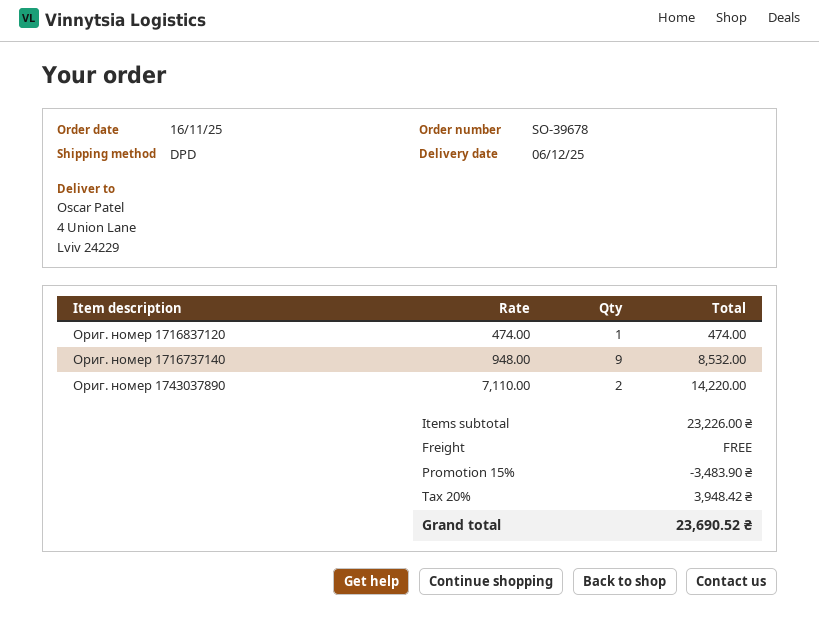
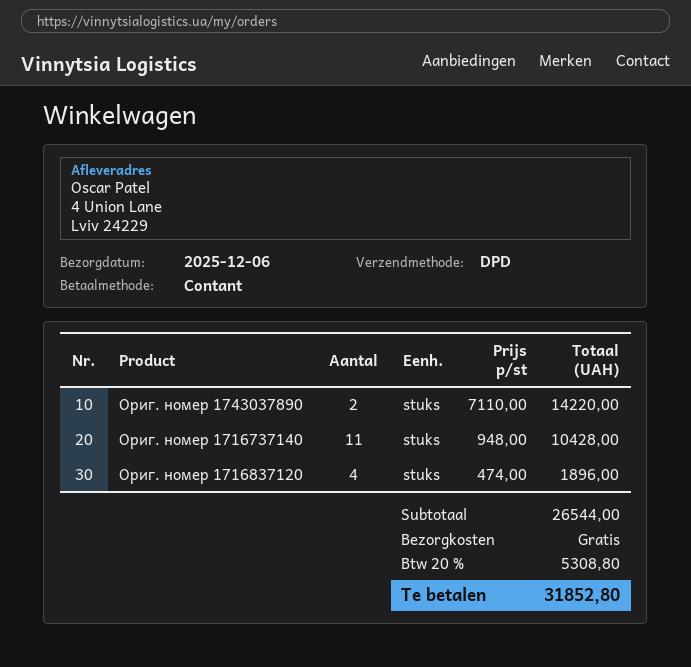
Ориг. номер 1716837120: 1 x 474.00 = 474.00 -> 4 x 474.00 = 1896.00
Ориг. номер 1716737140: 9 x 948.00 = 8532.00 -> 11 x 948.00 = 10428.00
subtotal: 23226.00 -> 26544.00
discount: 15% = 3483.90 -> none
tax: 20% = 3948.42 -> 20% = 5308.80
total: 23690.52 -> 31852.80

